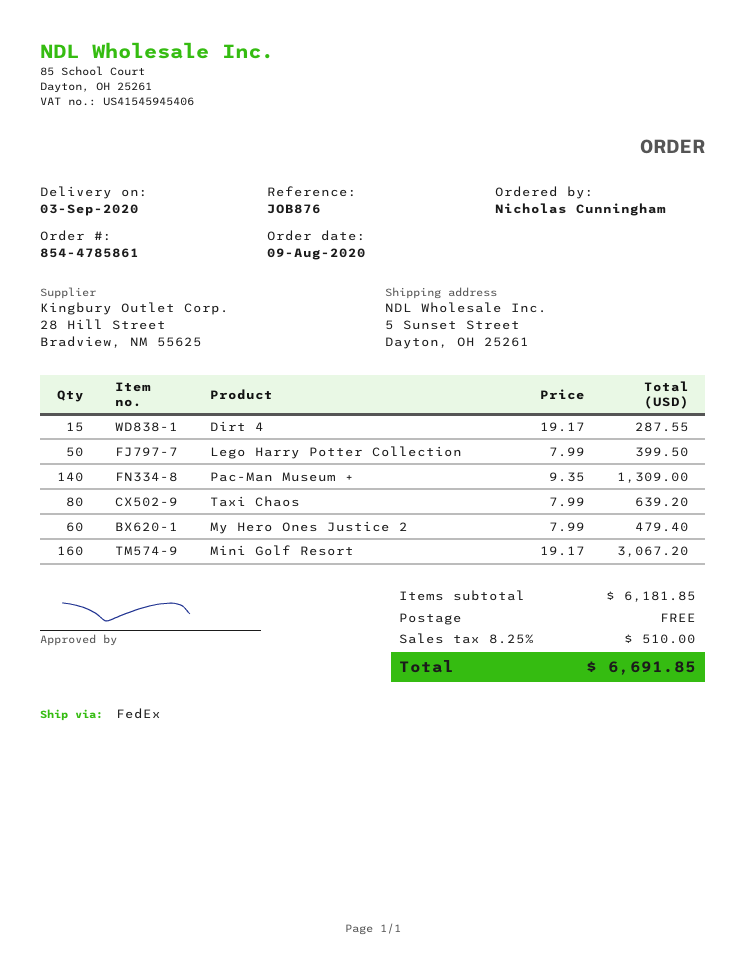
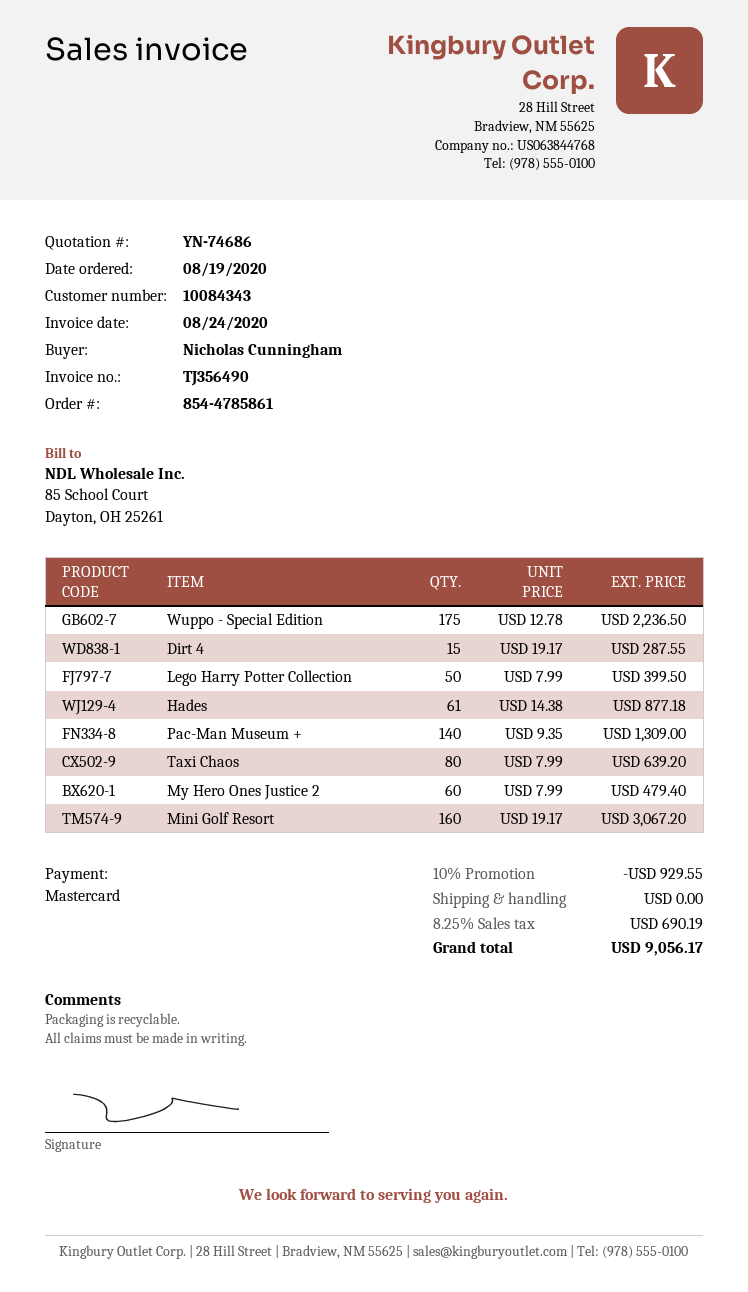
order date: 2020-08-09 -> 2020-08-19
Wuppo - Special Edition: none -> 175 x 12.78 = 2236.50
Hades: none -> 61 x 14.38 = 877.18
discount: none -> 10% = 929.55
tax: 8.25% = 510.00 -> 8.25% = 690.19
total: 6691.85 -> 9056.17

